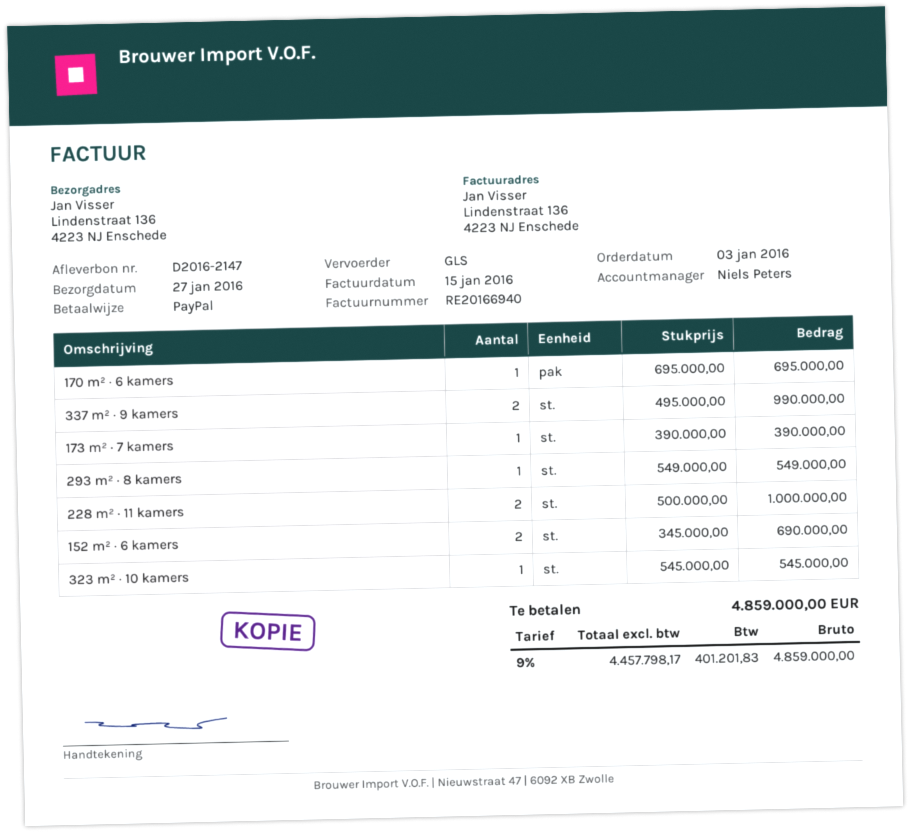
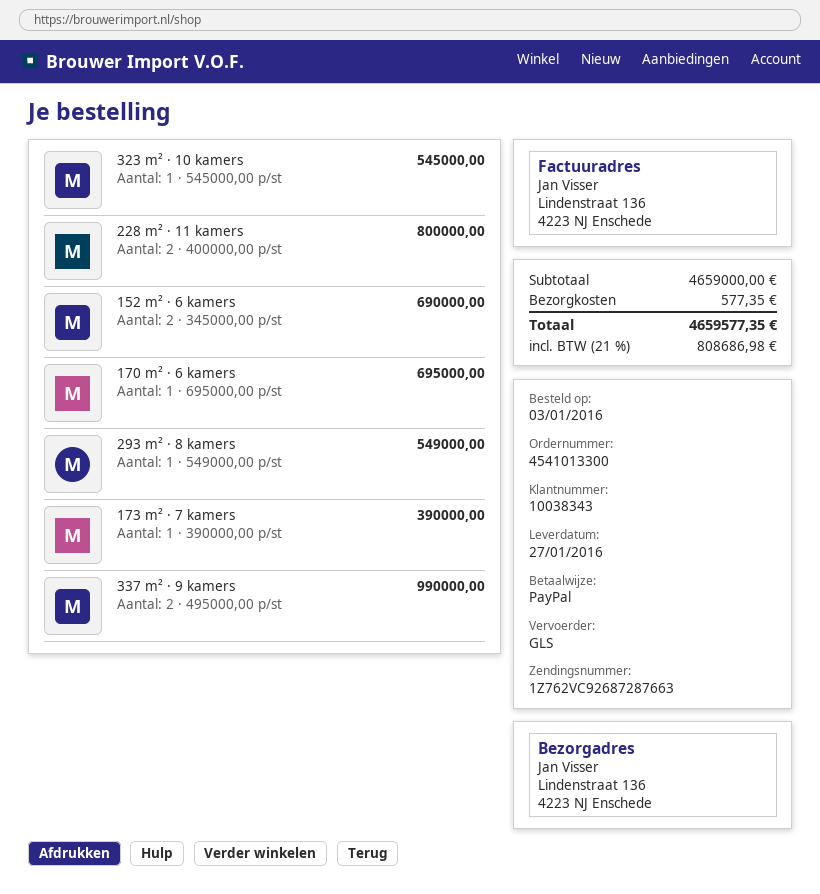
228 m² · 11 kamers: 2 x 500000.00 = 1000000.00 -> 2 x 400000.00 = 800000.00
shipping: none -> 577.35
tax: 9% = 401201.83 -> 21% = 808686.98
total: 4859000.00 -> 4659577.35

